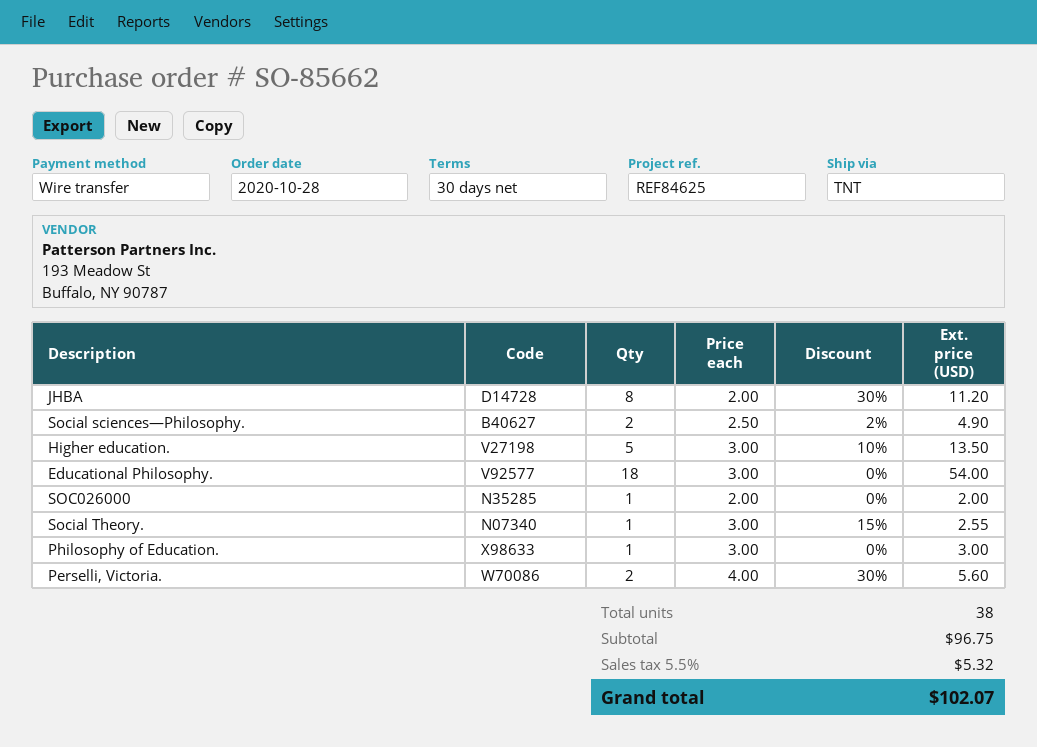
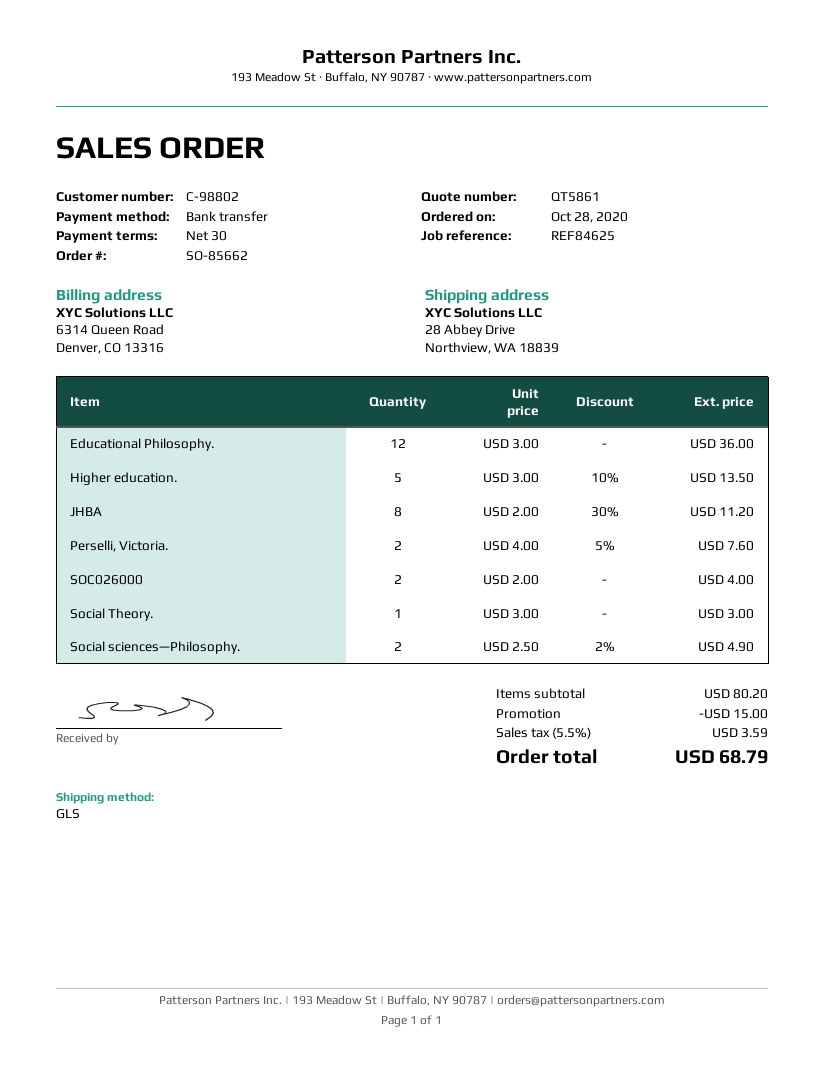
shipping method: TNT -> GLS
Educational Philosophy.: 18 x 3.00 = 54.00 -> 12 x 3.00 = 36.00
SOC026000: 1 x 2.00 = 2.00 -> 2 x 2.00 = 4.00
Social Theory.: 1 x 3.00 - 15% = 2.55 -> 1 x 3.00 = 3.00
Philosophy of Education.: 1 x 3.00 = 3.00 -> none
Perselli, Victoria.: 2 x 4.00 - 30% = 5.60 -> 2 x 4.00 - 5% = 7.60
subtotal: 96.75 -> 80.20
discount: none -> 15.00
tax: 5.5% = 5.32 -> 5.5% = 3.59
total: 102.07 -> 68.79

